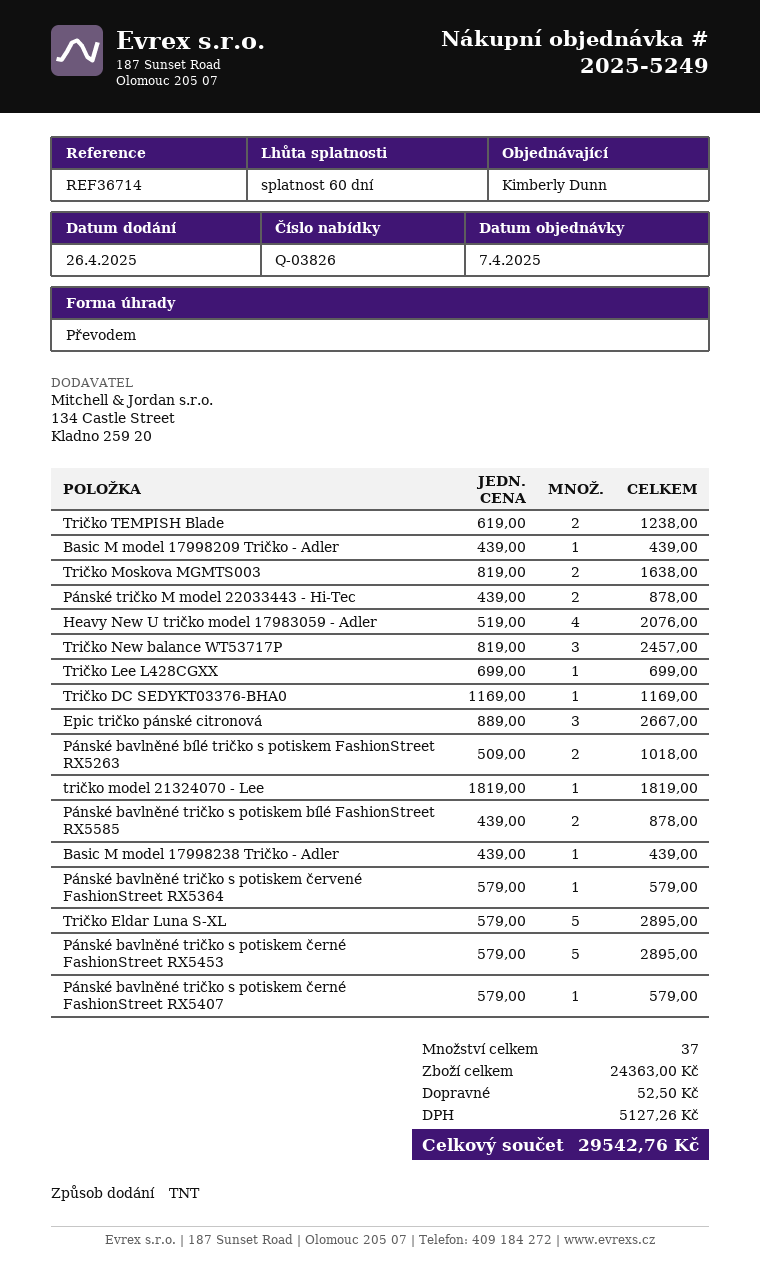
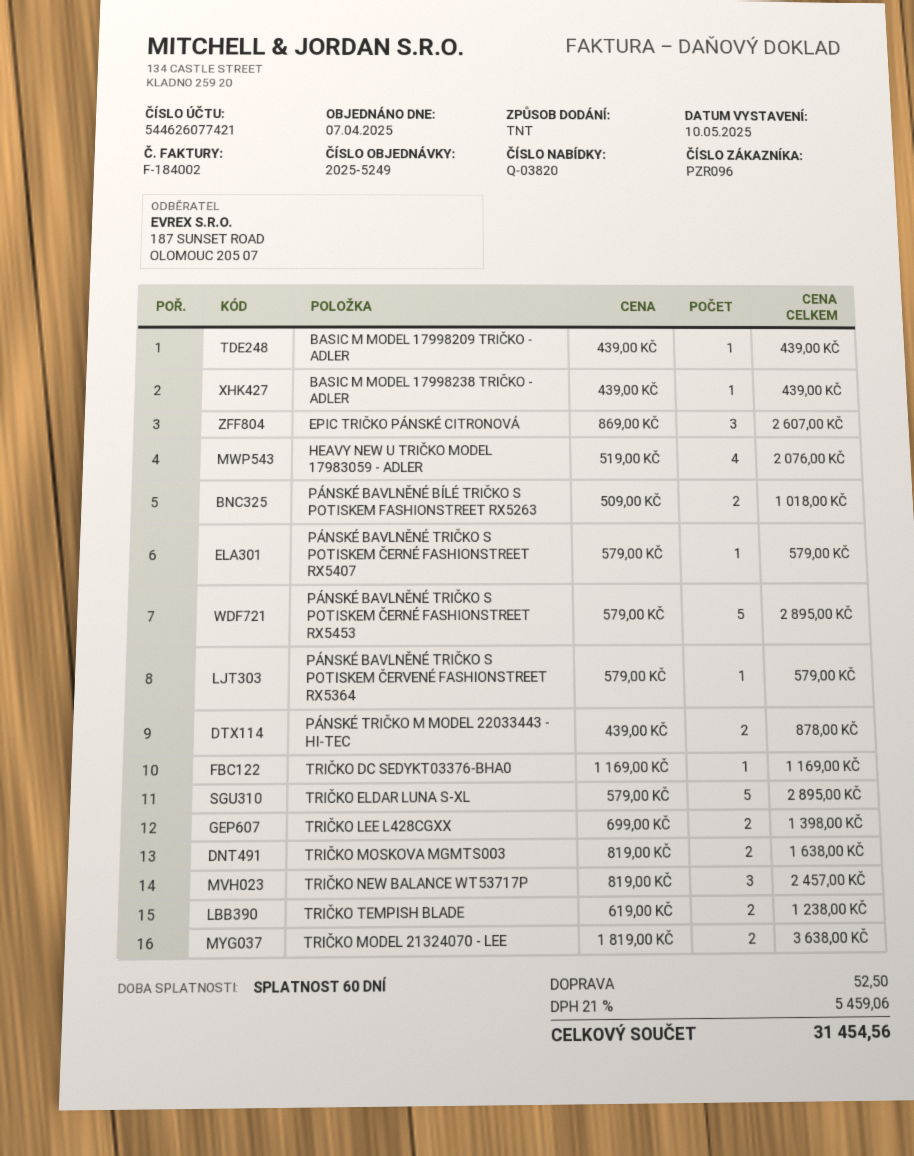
quote number: Q-03826 -> Q-03820
Tričko Lee L428CGXX: 1 x 699.00 = 699.00 -> 2 x 699.00 = 1398.00
Epic tričko pánské citronová: 3 x 889.00 = 2667.00 -> 3 x 869.00 = 2607.00
tričko model 21324070 - Lee: 1 x 1819.00 = 1819.00 -> 2 x 1819.00 = 3638.00
Pánské bavlněné tričko s potiskem bílé FashionStreet RX5585: 2 x 439.00 = 878.00 -> none
tax: 5127.26 -> 5459.06
total: 29542.76 -> 31454.56

